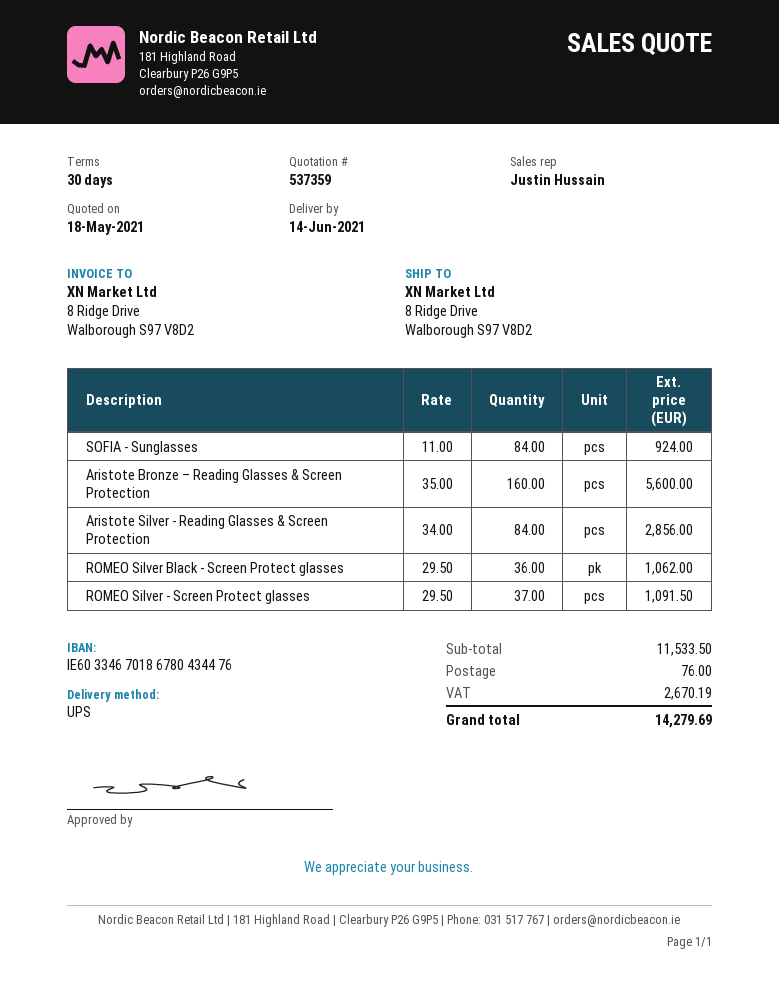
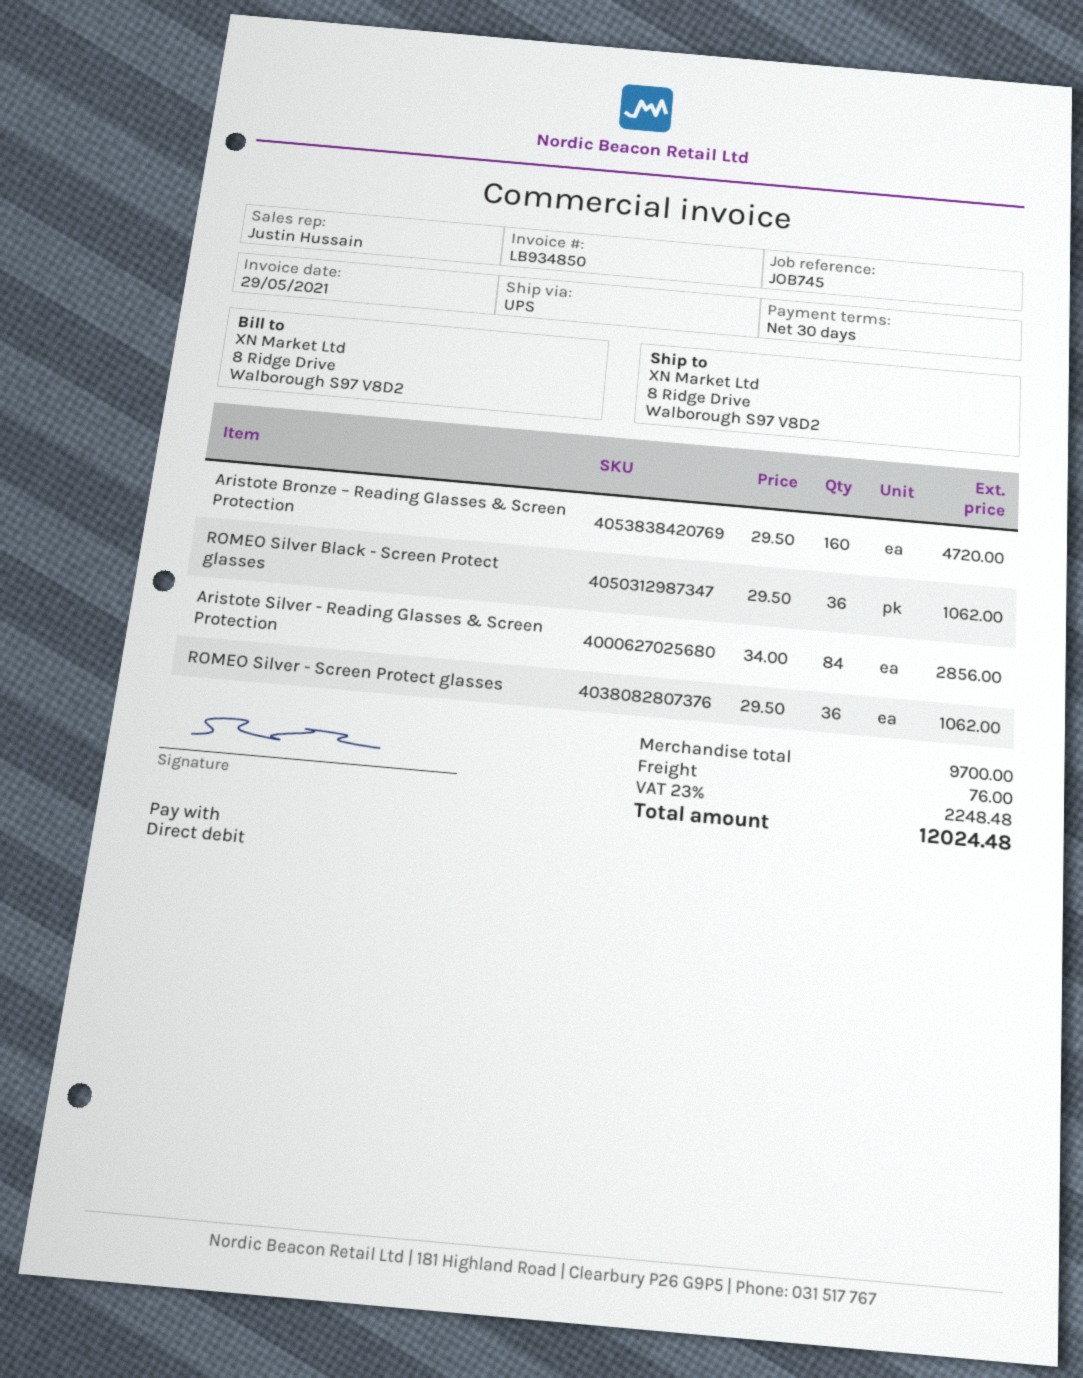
SOFIA - Sunglasses: 84 x 11.00 = 924.00 -> none
Aristote Bronze – Reading Glasses & Screen Protection: 160 x 35.00 = 5600.00 -> 160 x 29.50 = 4720.00
ROMEO Silver - Screen Protect glasses: 37 x 29.50 = 1091.50 -> 36 x 29.50 = 1062.00
subtotal: 11533.50 -> 9700.00
tax: 2670.19 -> 2248.48
total: 14279.69 -> 12024.48

